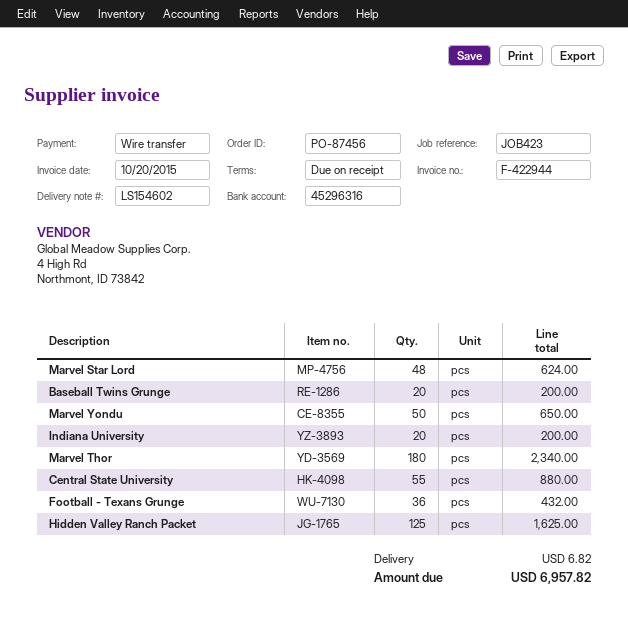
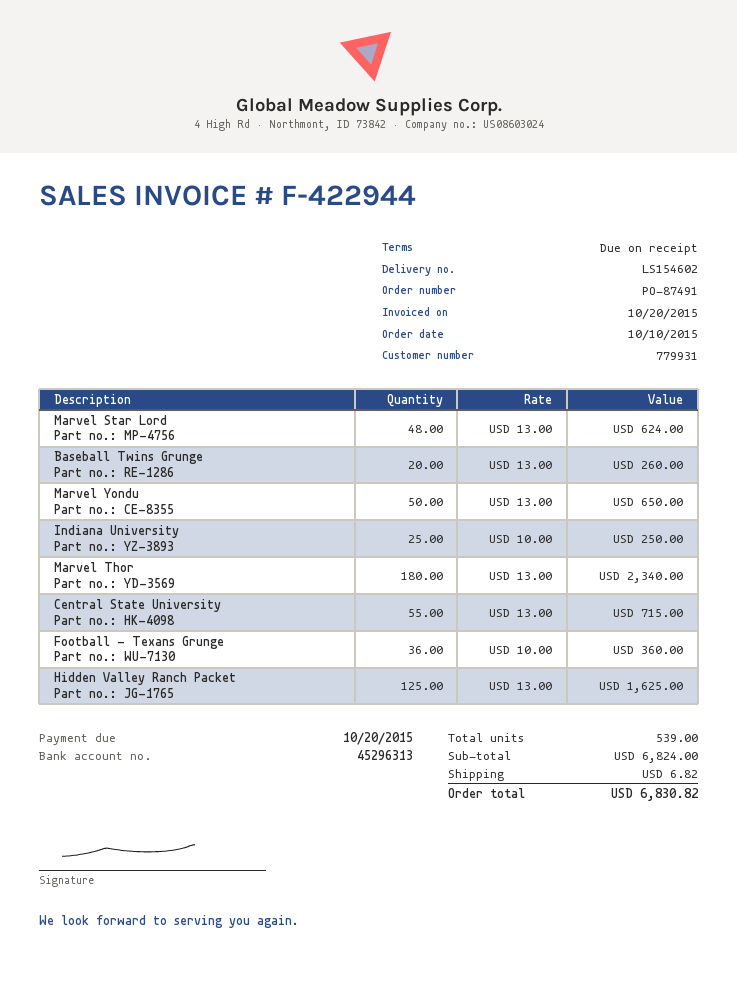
order number: PO-87456 -> PO-87491
bank account: 45296316 -> 45296313
Baseball Twins Grunge: 20 for 200.00 -> 20 for 260.00
Indiana University: 20 for 200.00 -> 25 for 250.00
Central State University: 55 for 880.00 -> 55 for 715.00
Football - Texans Grunge: 36 for 432.00 -> 36 for 360.00
total: 6957.82 -> 6830.82

